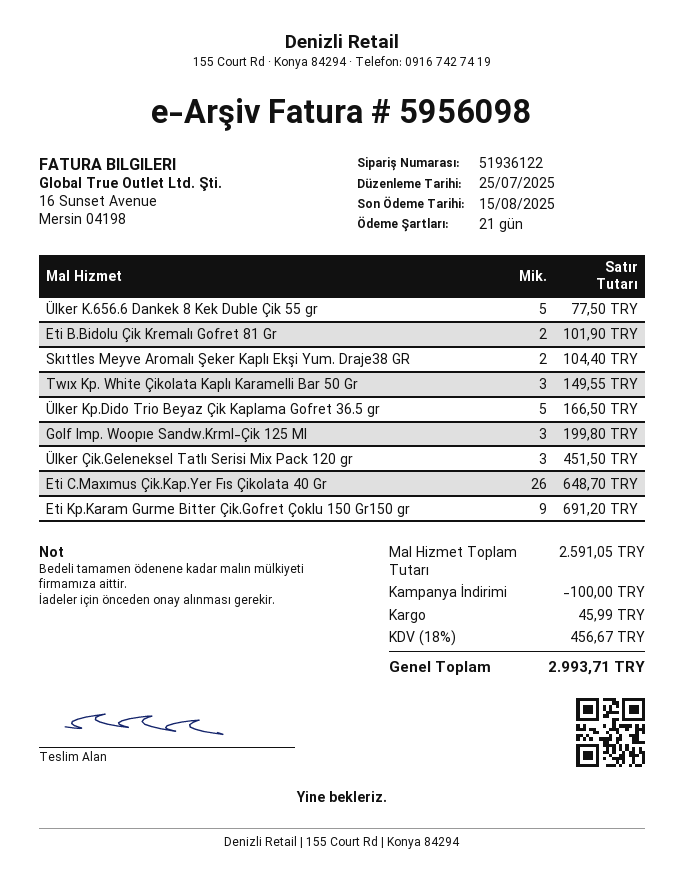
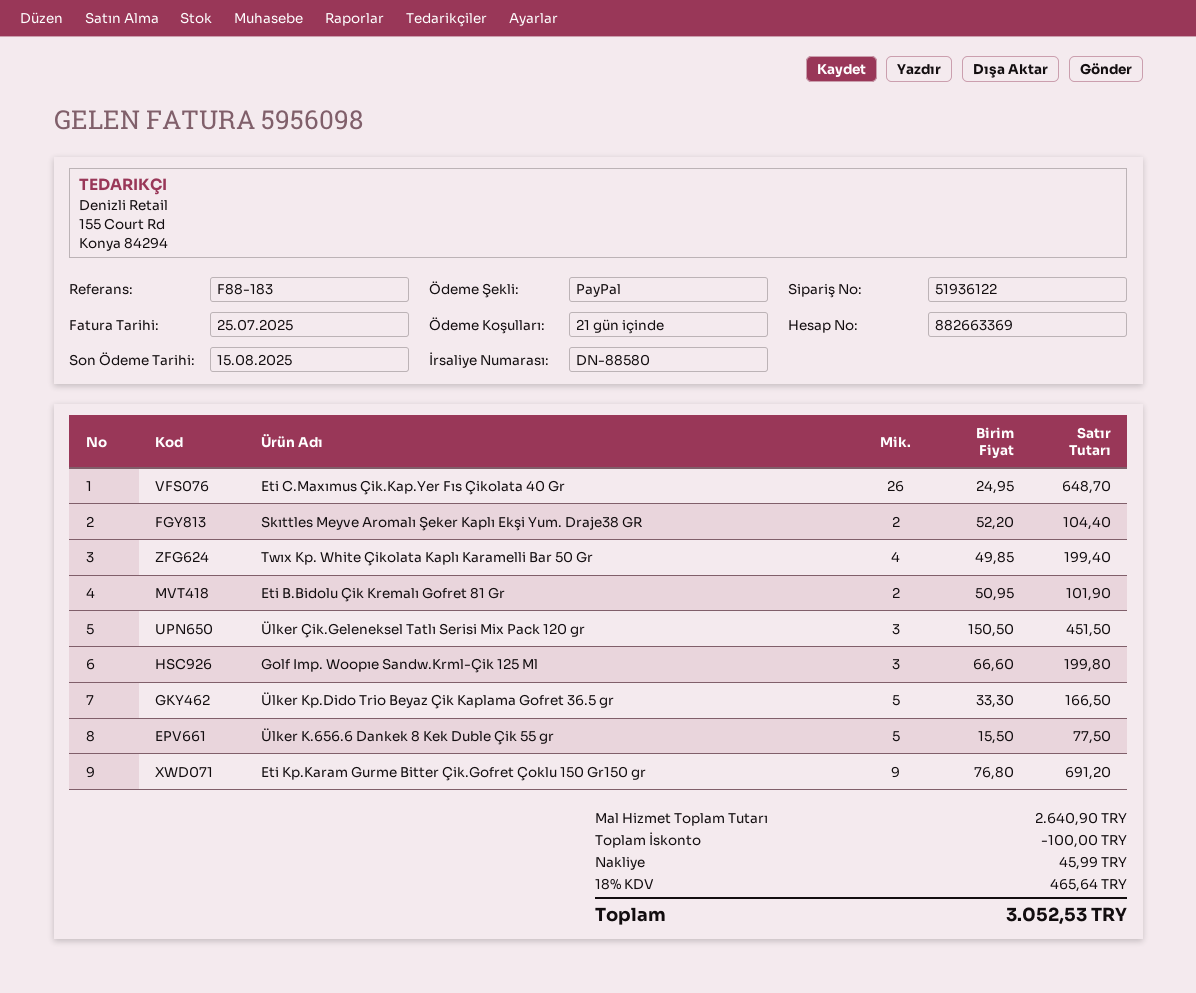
Twıx Kp. White Çikolata Kaplı Karamelli Bar 50 Gr: 3 for 149.55 -> 4 for 199.40
subtotal: 2591.05 -> 2640.90
tax: 18% = 456.67 -> 18% = 465.64
total: 2993.71 -> 3052.53

